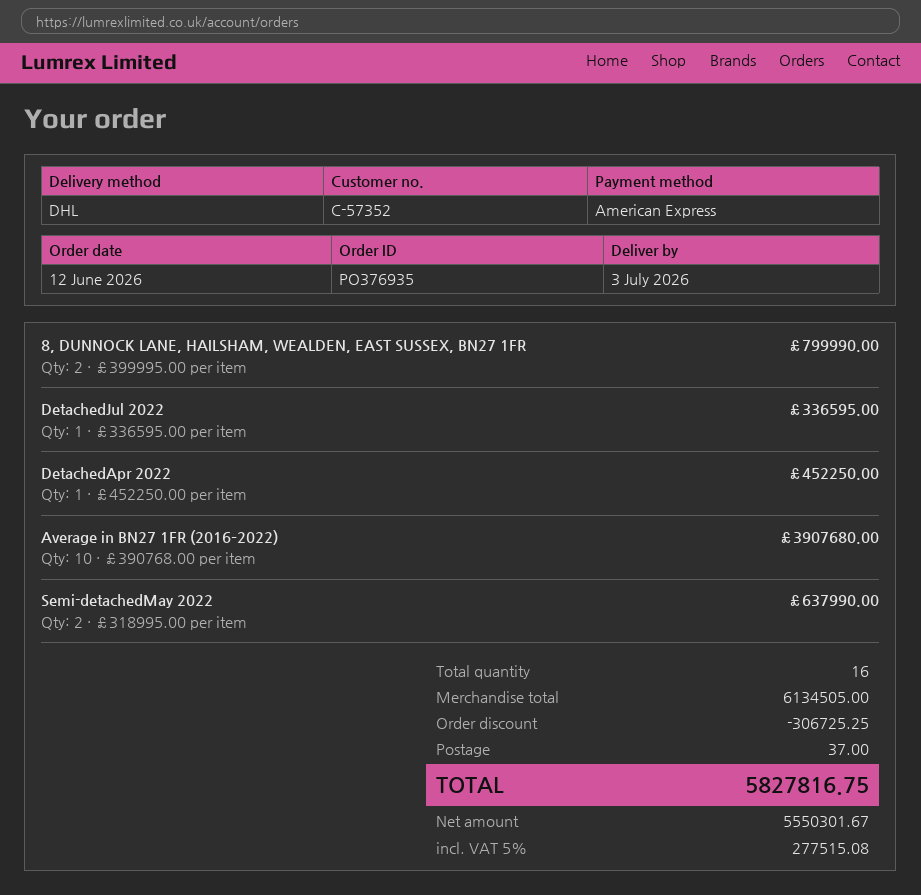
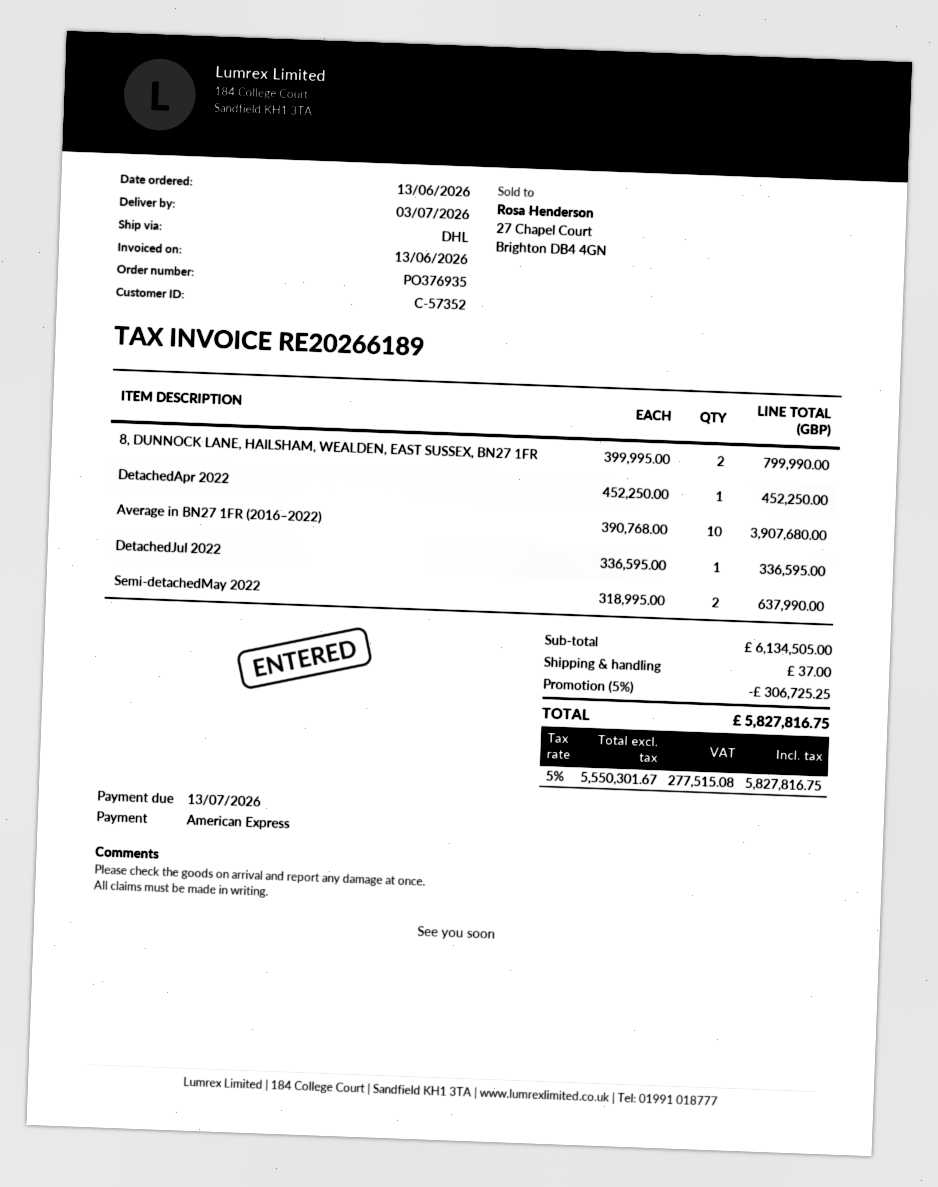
order date: 2026-06-12 -> 2026-06-13

